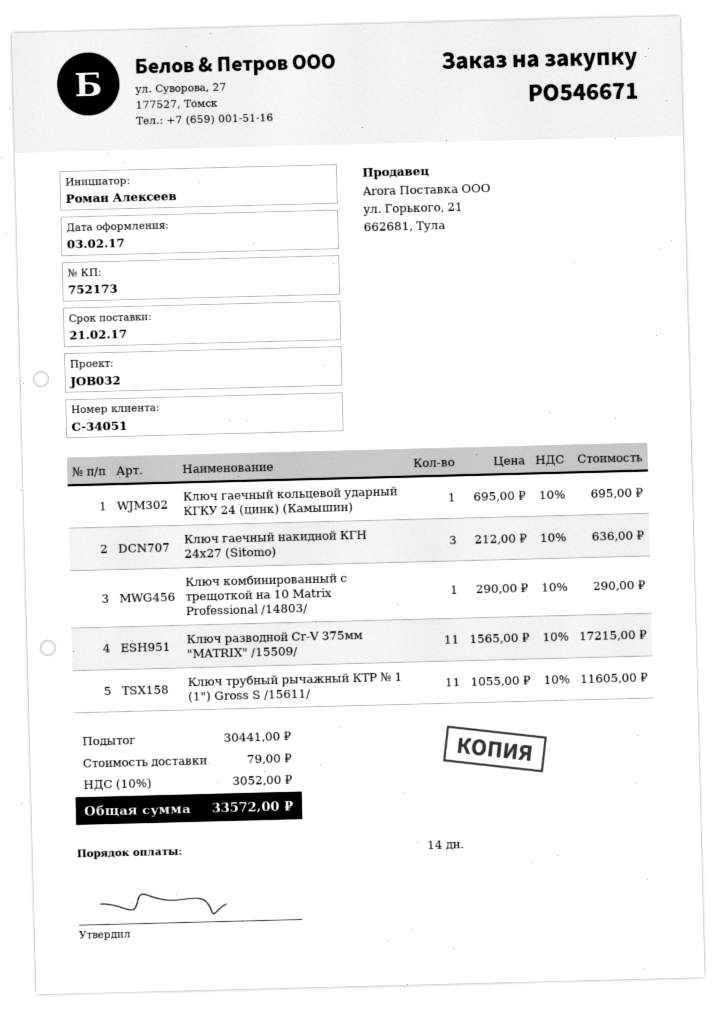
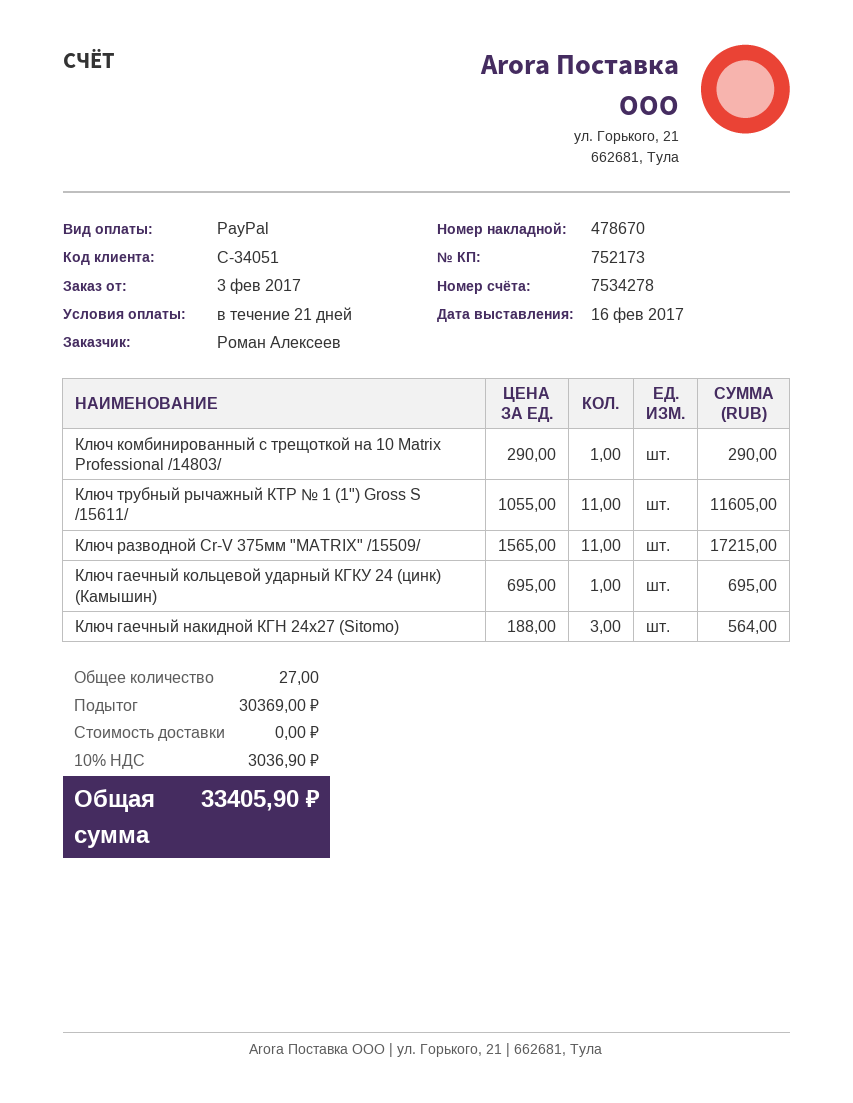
payment terms: 14 days -> 21 days
Ключ гаечный накидной КГН 24х27 (Sitomo): 3 x 212.00 = 636.00 -> 3 x 188.00 = 564.00
subtotal: 30441.00 -> 30369.00
shipping: 79.00 -> 0.00
tax: 10% = 3052.00 -> 10% = 3036.90
total: 33572.00 -> 33405.90

